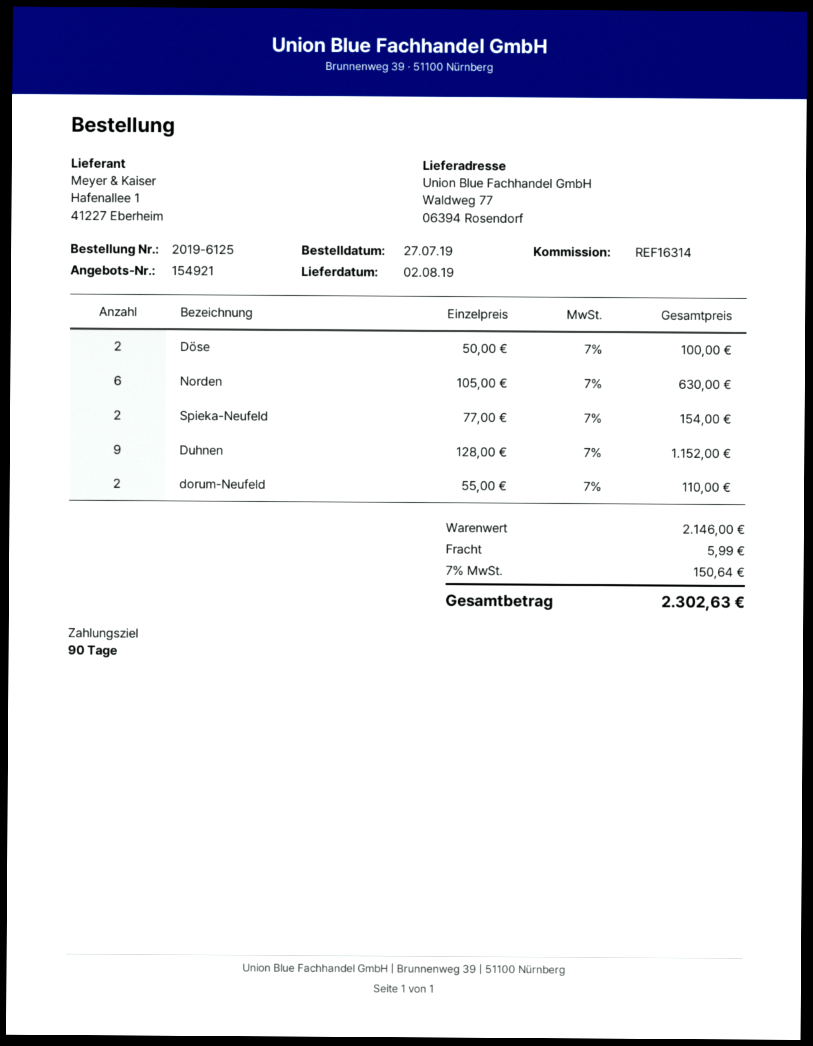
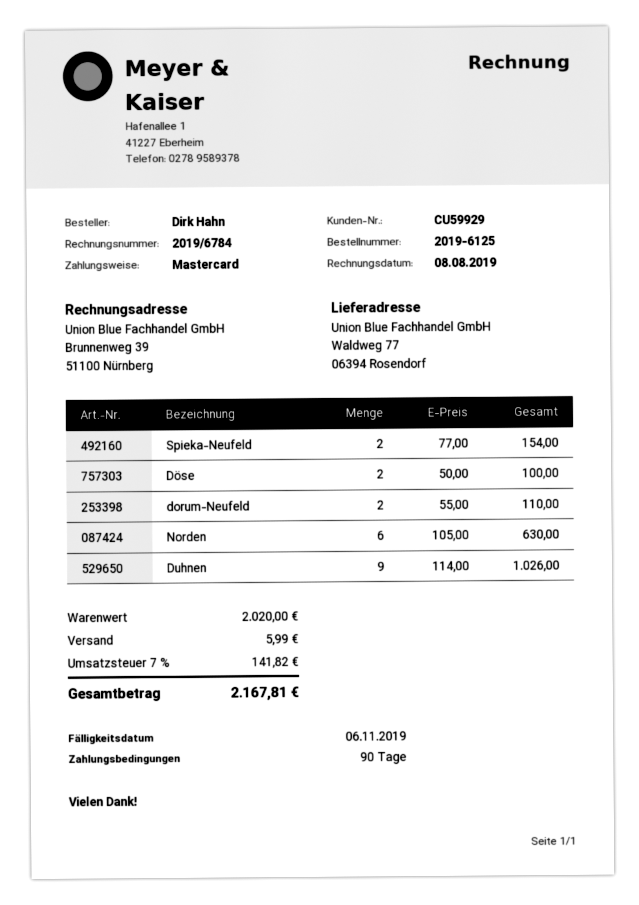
Duhnen: 9 x 128.00 = 1152.00 -> 9 x 114.00 = 1026.00
subtotal: 2146.00 -> 2020.00
tax: 7% = 150.64 -> 7% = 141.82
total: 2302.63 -> 2167.81

